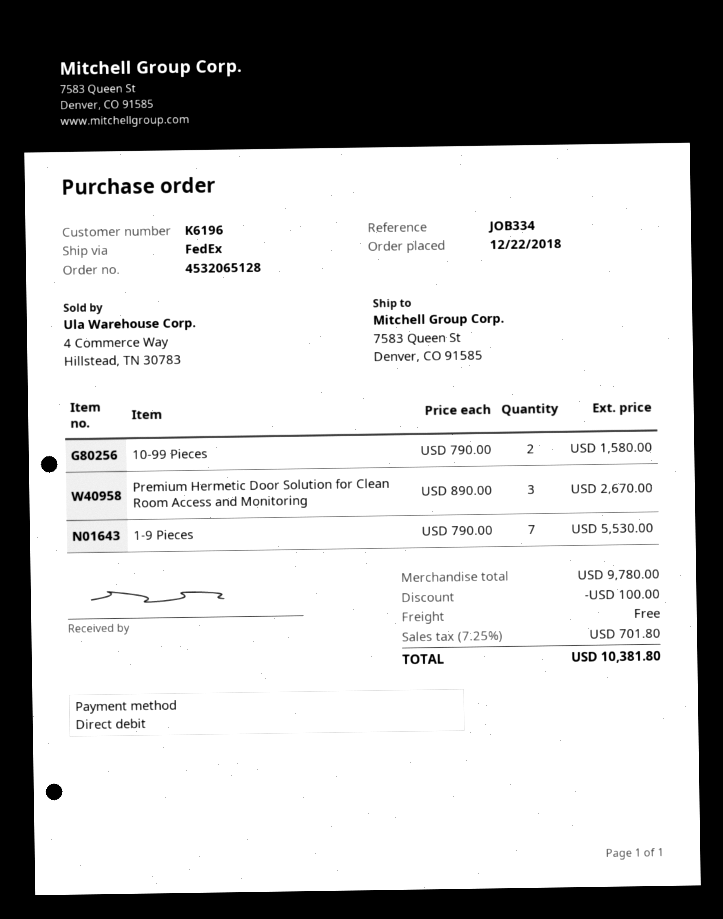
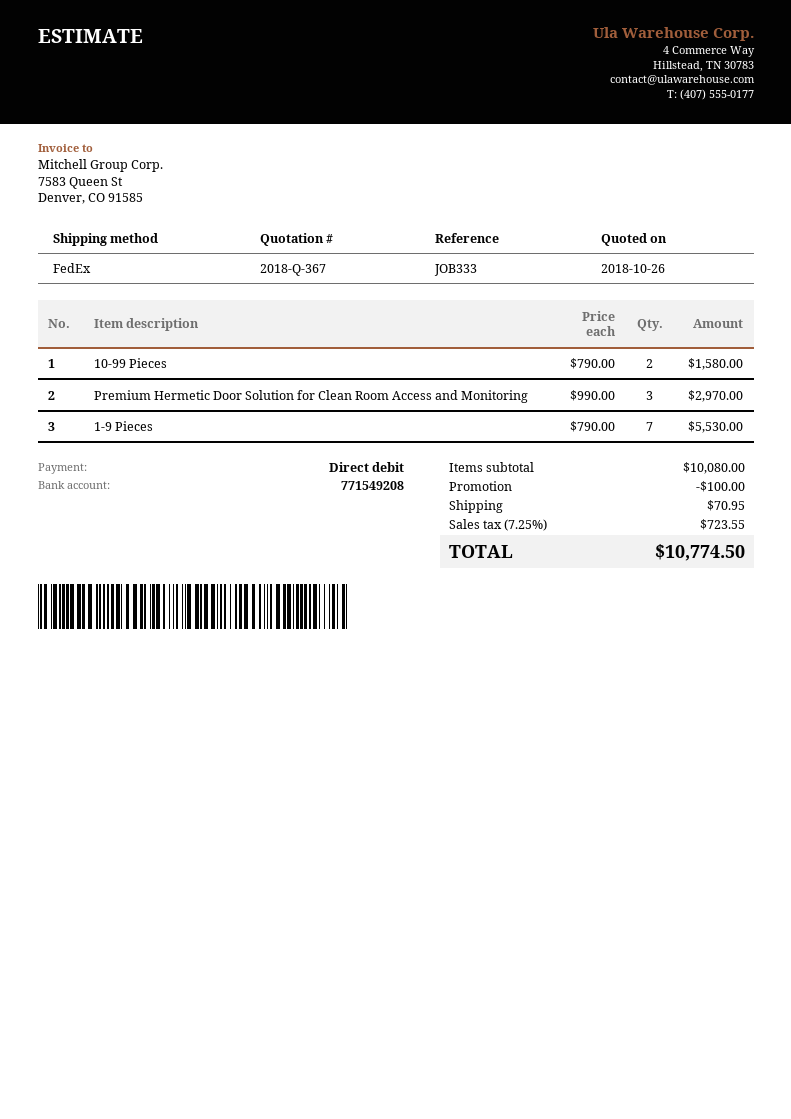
reference: JOB334 -> JOB333
Premium Hermetic Door Solution for Clean Room Access and Monitoring: 3 x 890.00 = 2670.00 -> 3 x 990.00 = 2970.00
subtotal: 9780.00 -> 10080.00
shipping: 0.00 -> 70.95
tax: 7.25% = 701.80 -> 7.25% = 723.55
total: 10381.80 -> 10774.50

